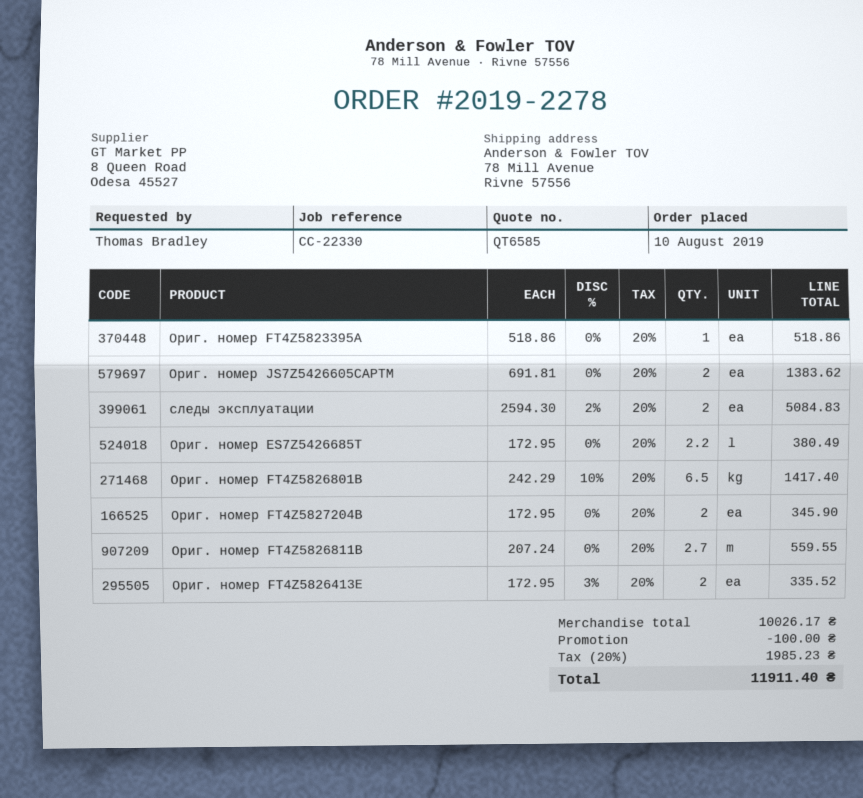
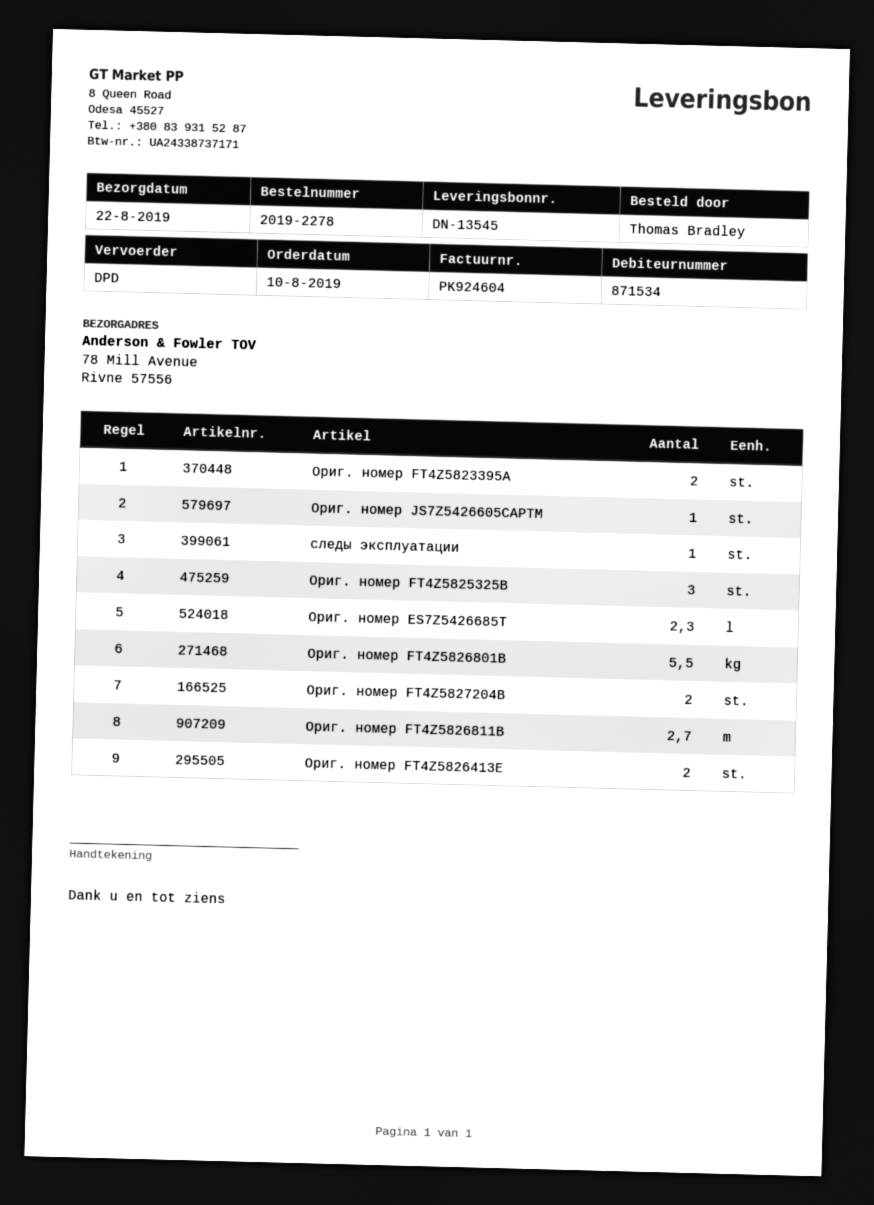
Ориг. номер FT4Z5823395A: 1 -> 2
Ориг. номер JS7Z5426605CAPTM: 2 -> 1
следы эксплуатации: 2 -> 1
Ориг. номер ES7Z5426685T: 2.2 -> 2.3
Ориг. номер FT4Z5826801B: 6.5 -> 5.5
Ориг. номер FT4Z5825325B: none -> 3

